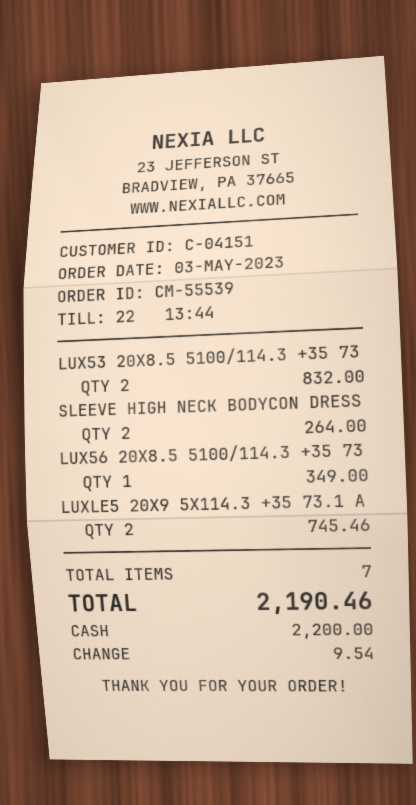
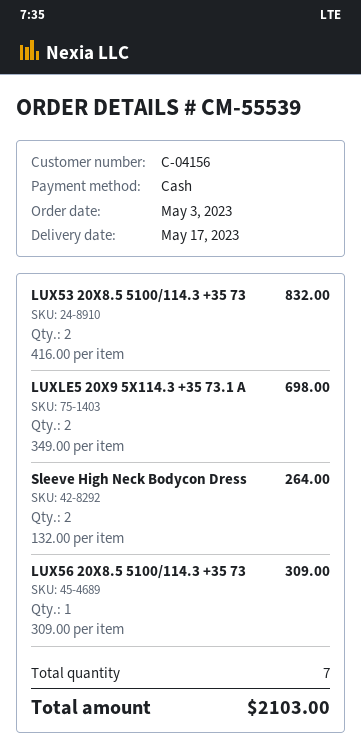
customer number: C-04151 -> C-04156
LUX56 20X8.5 5100/114.3 +35 73: 1 for 349.00 -> 1 for 309.00
LUXLE5 20X9 5X114.3 +35 73.1 A: 2 for 745.46 -> 2 for 698.00
total: 2190.46 -> 2103.00

